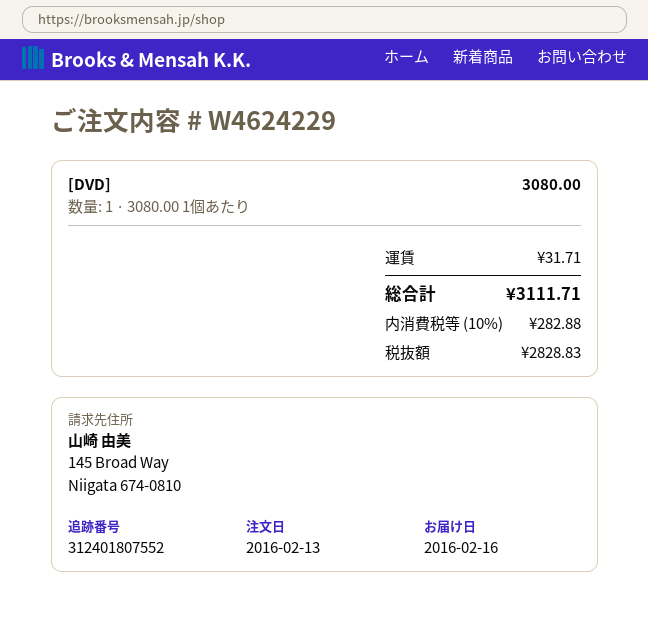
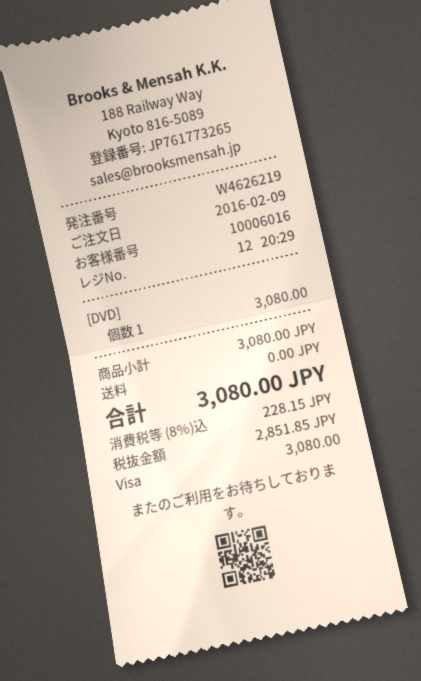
order number: W4624229 -> W4626219
order date: 2016-02-13 -> 2016-02-09
shipping: 31.71 -> 0.00
net: 2828.83 -> 2851.85
tax: 10% = 282.88 -> 8% = 228.15
total: 3111.71 -> 3080.00

